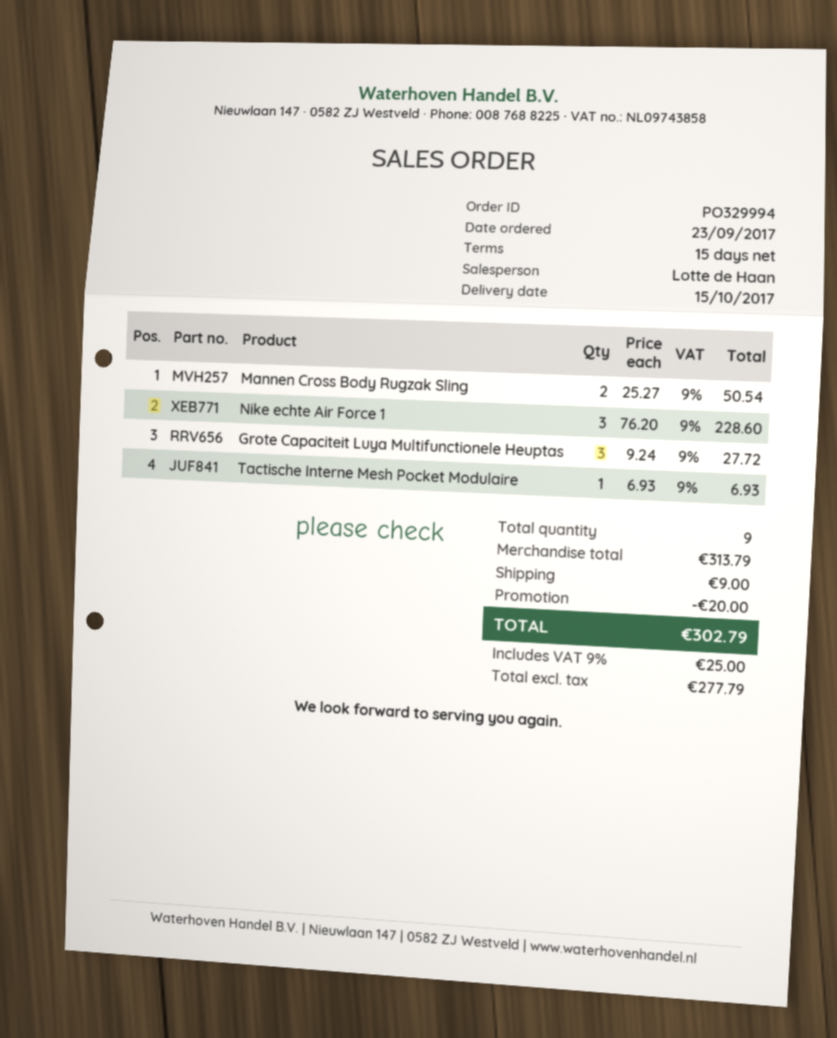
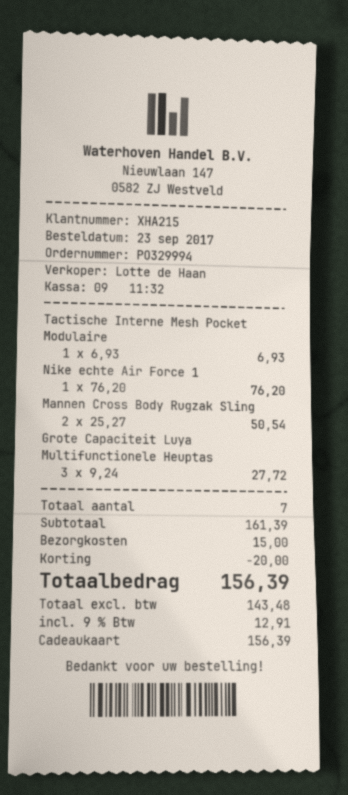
Nike echte Air Force 1: 3 x 76.20 = 228.60 -> 1 x 76.20 = 76.20
total quantity: 9 -> 7
subtotal: 313.79 -> 161.39
shipping: 9.00 -> 15.00
net: 277.79 -> 143.48
tax: 9% = 25.00 -> 9% = 12.91
total: 302.79 -> 156.39

